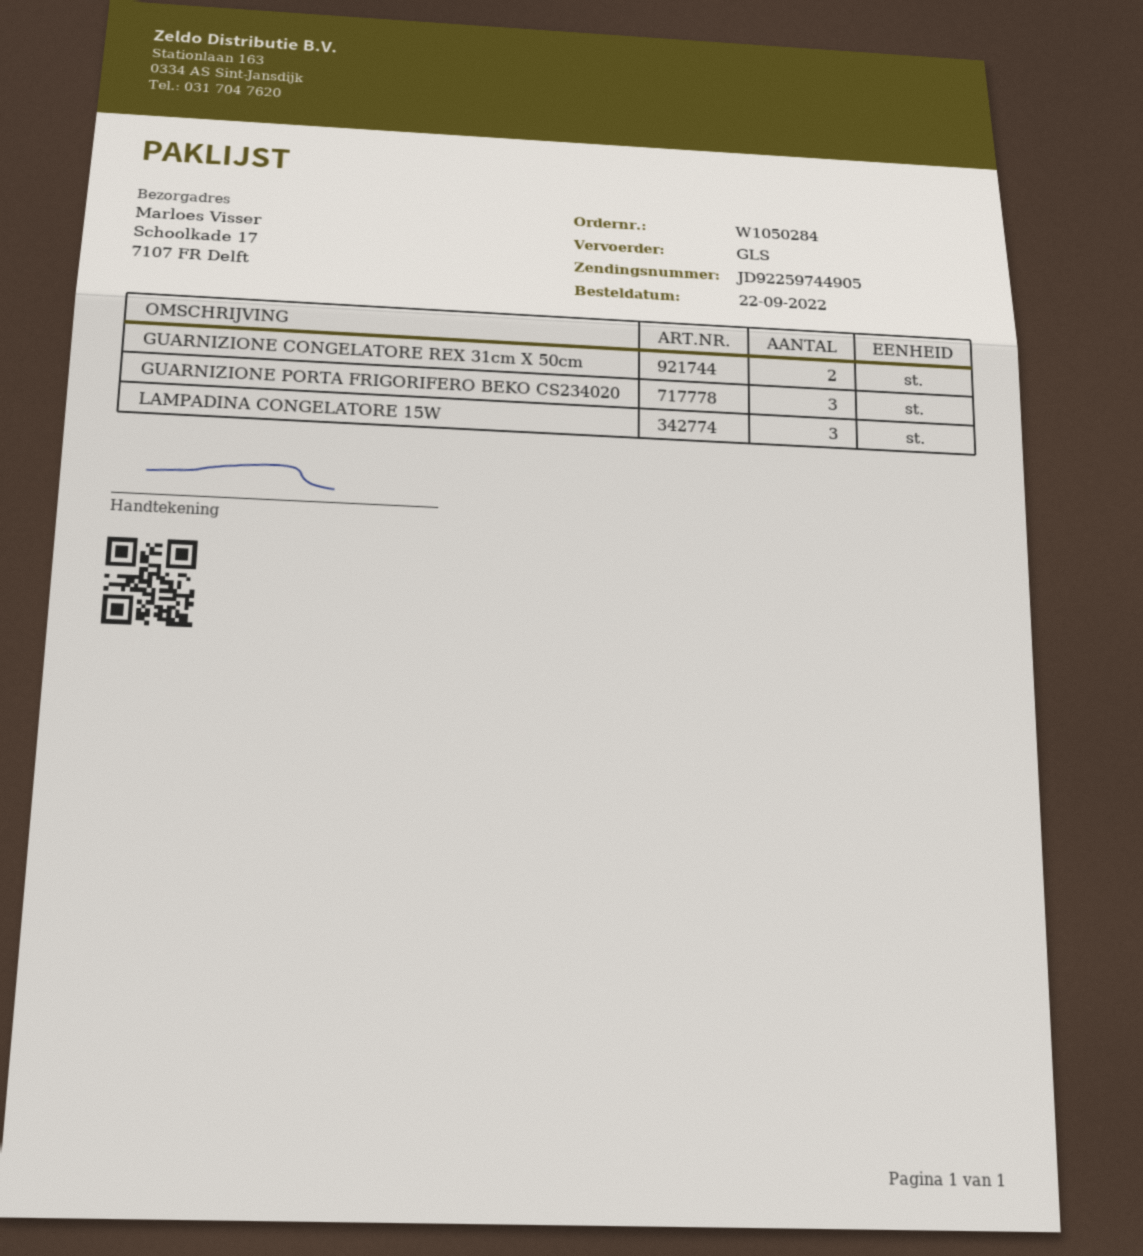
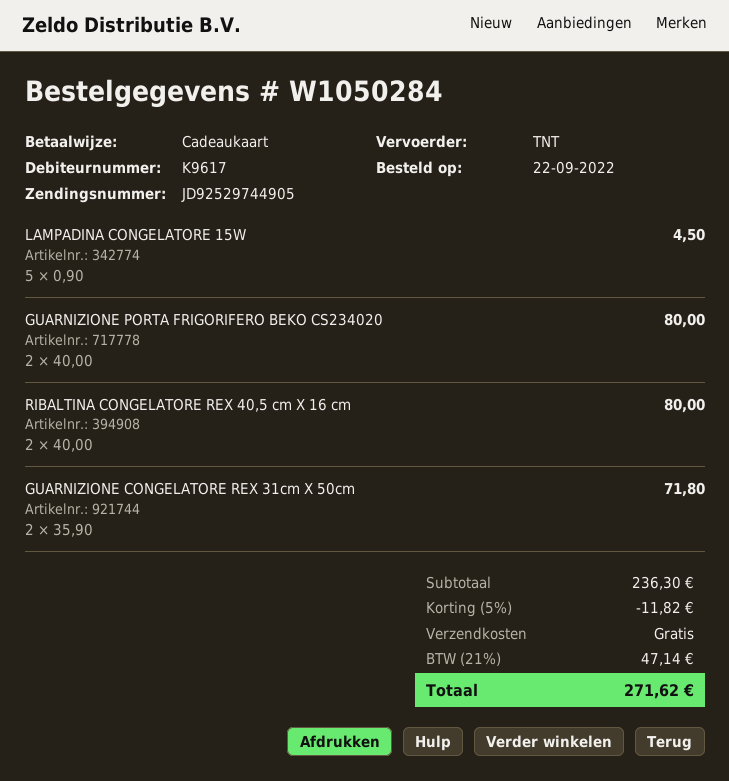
shipping method: GLS -> TNT
tracking number: JD92259744905 -> JD92529744905
GUARNIZIONE PORTA FRIGORIFERO BEKO CS234020: 3 -> 2
LAMPADINA CONGELATORE 15W: 3 -> 5
RIBALTINA CONGELATORE REX 40,5 cm X 16 cm: none -> 2

